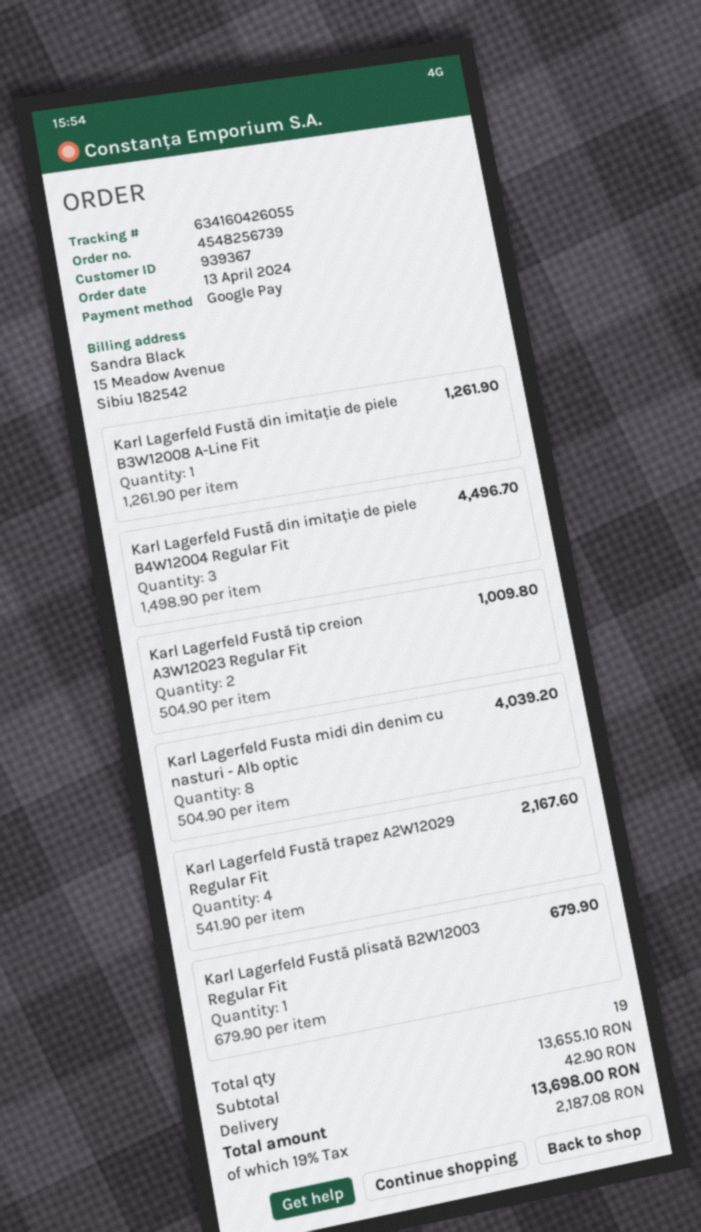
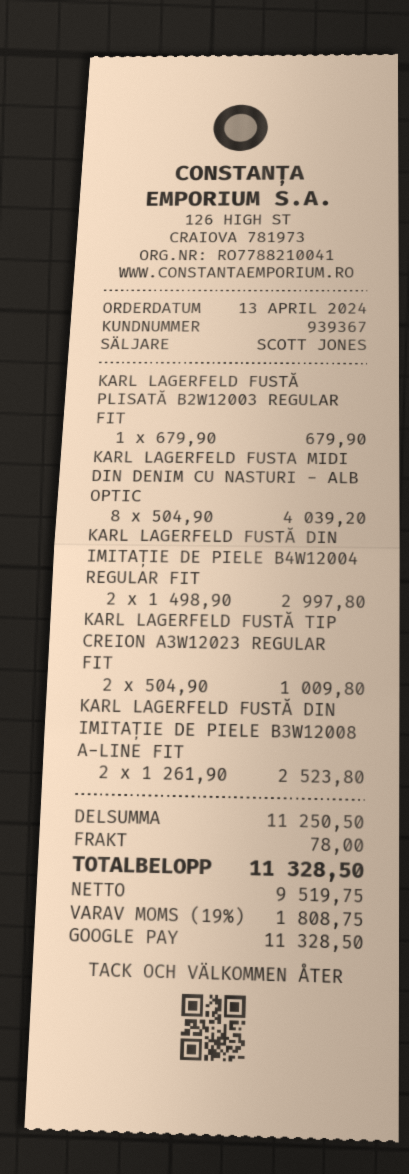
Karl Lagerfeld Fustă din imitație de piele B3W12008 A-Line Fit: 1 x 1261.90 = 1261.90 -> 2 x 1261.90 = 2523.80
Karl Lagerfeld Fustă din imitație de piele B4W12004 Regular Fit: 3 x 1498.90 = 4496.70 -> 2 x 1498.90 = 2997.80
Karl Lagerfeld Fustă trapez A2W12029 Regular Fit: 4 x 541.90 = 2167.60 -> none
subtotal: 13655.10 -> 11250.50
shipping: 42.90 -> 78.00
tax: 19% = 2187.08 -> 19% = 1808.75
total: 13698.00 -> 11328.50

